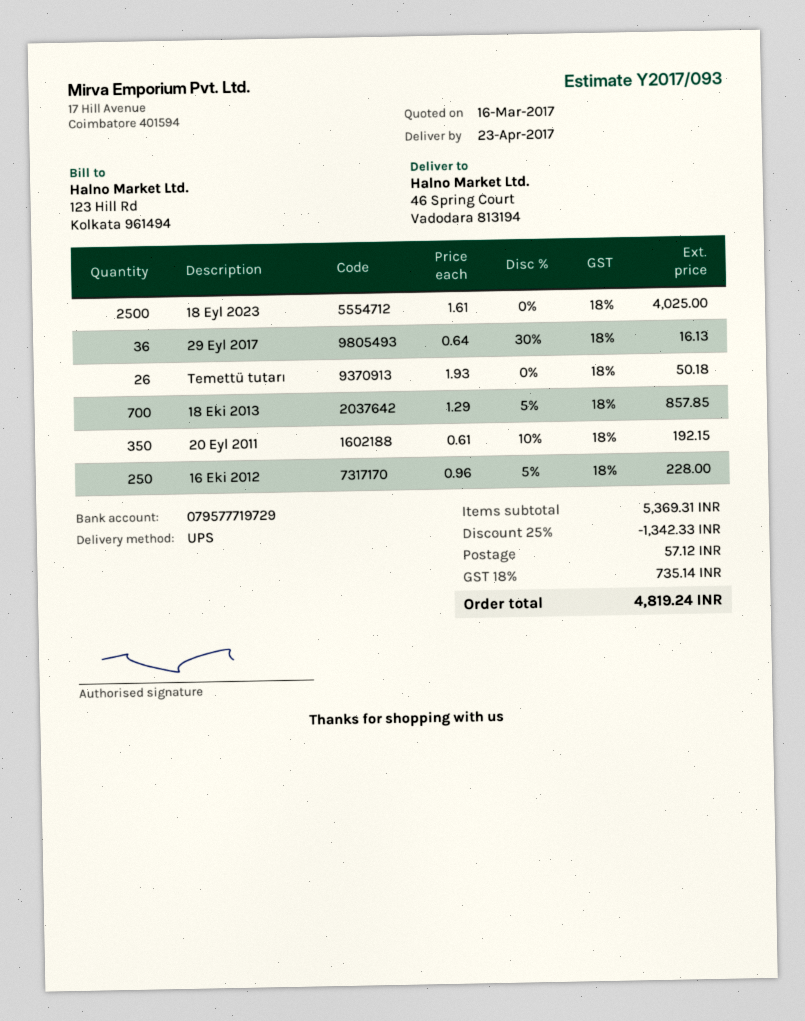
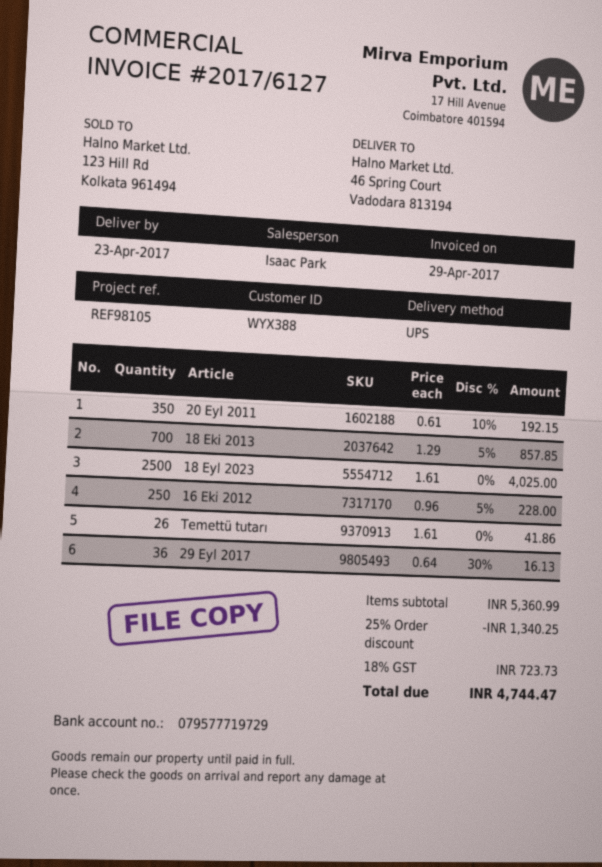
Temettü tutarı: 26 x 1.93 = 50.18 -> 26 x 1.61 = 41.86
subtotal: 5369.31 -> 5360.99
discount: 25% = 1342.33 -> 25% = 1340.25
shipping: 57.12 -> none
tax: 18% = 735.14 -> 18% = 723.73
total: 4819.24 -> 4744.47

